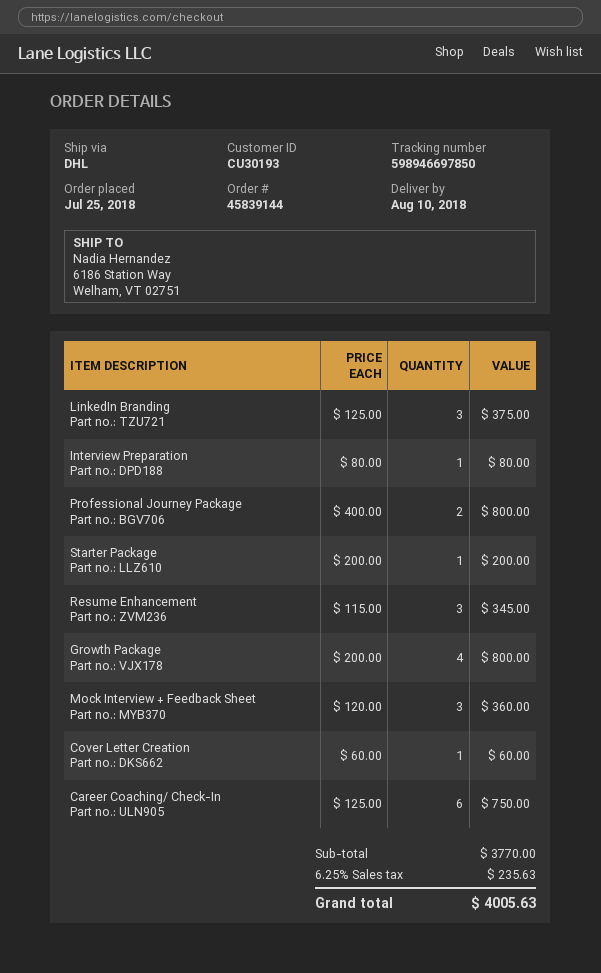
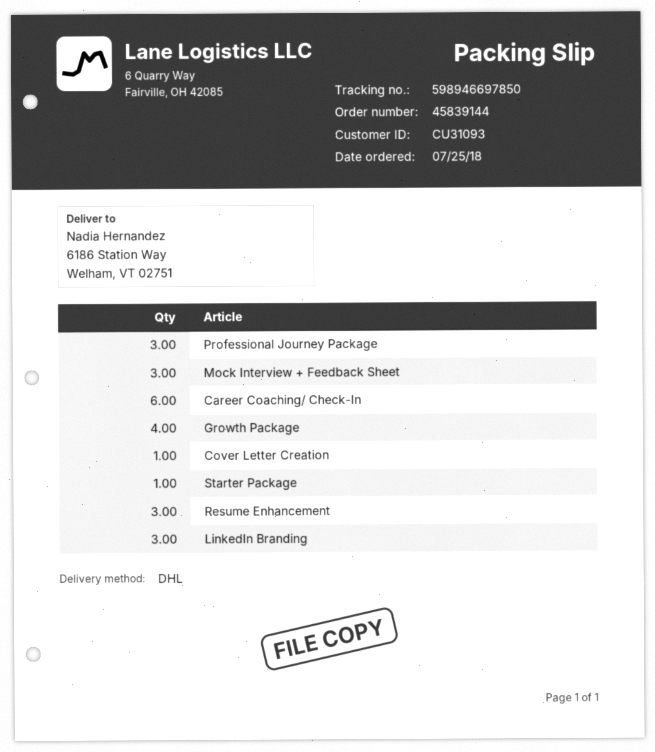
customer number: CU30193 -> CU31093
Interview Preparation: 1 -> none
Professional Journey Package: 2 -> 3

